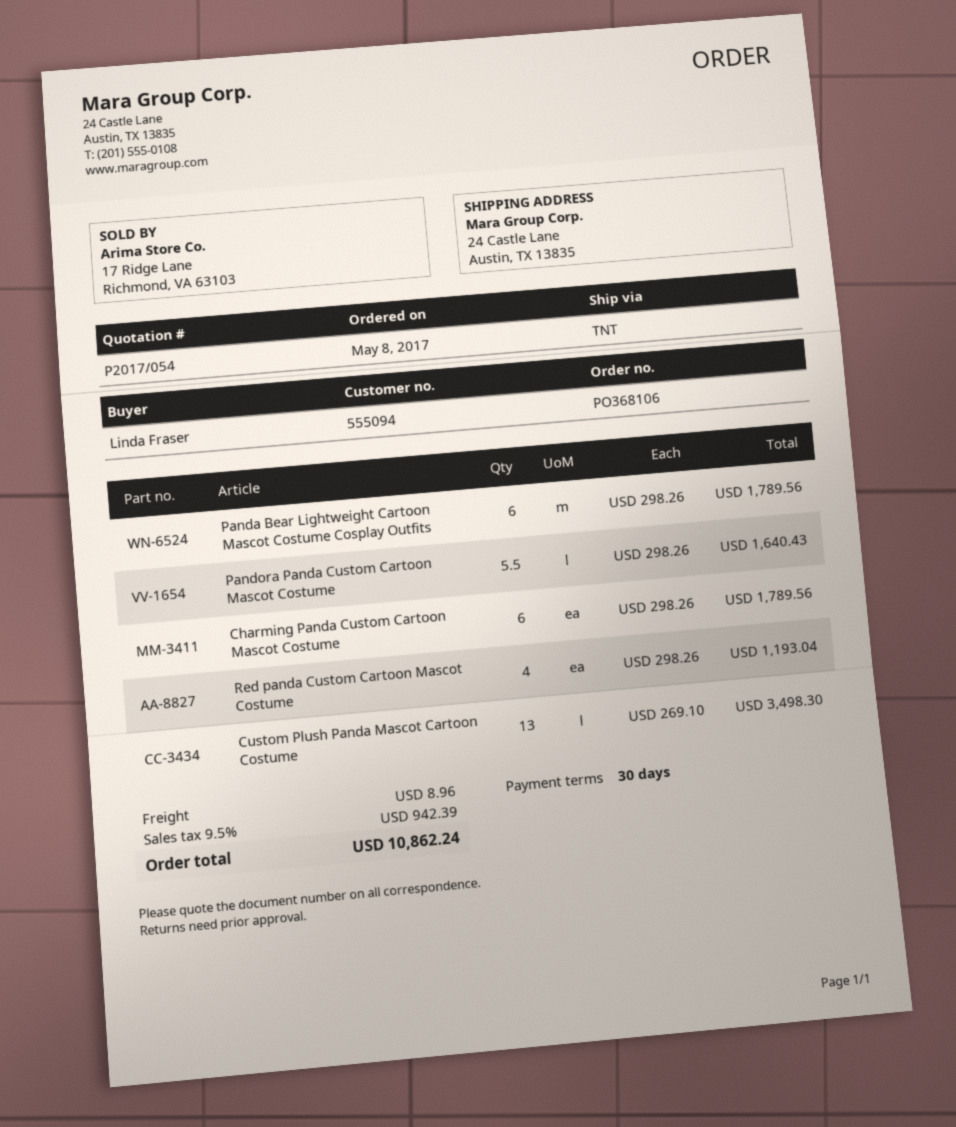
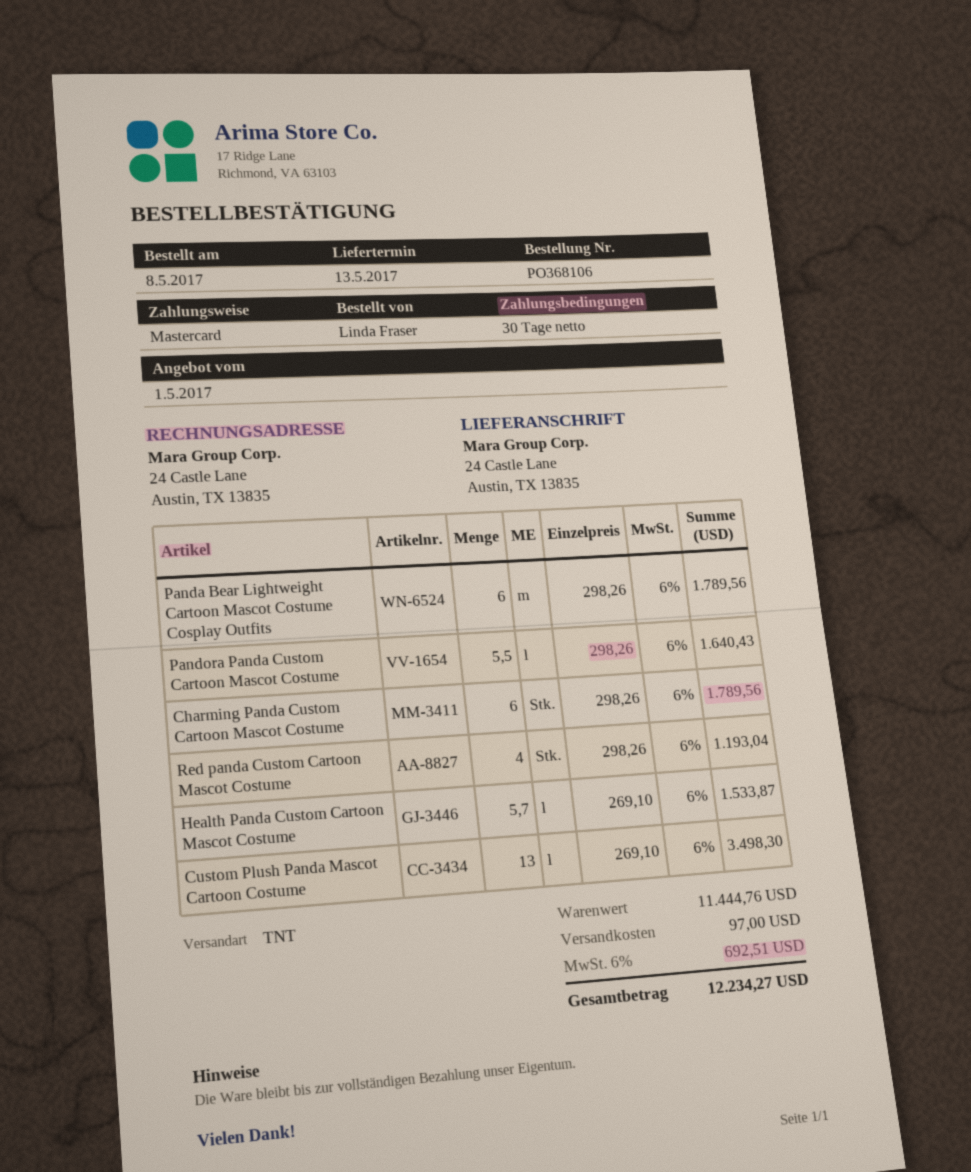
Health Panda Custom Cartoon Mascot Costume: none -> 5.7 x 269.10 = 1533.87
shipping: 8.96 -> 97.00
tax: 9.5% = 942.39 -> 6% = 692.51
total: 10862.24 -> 12234.27

